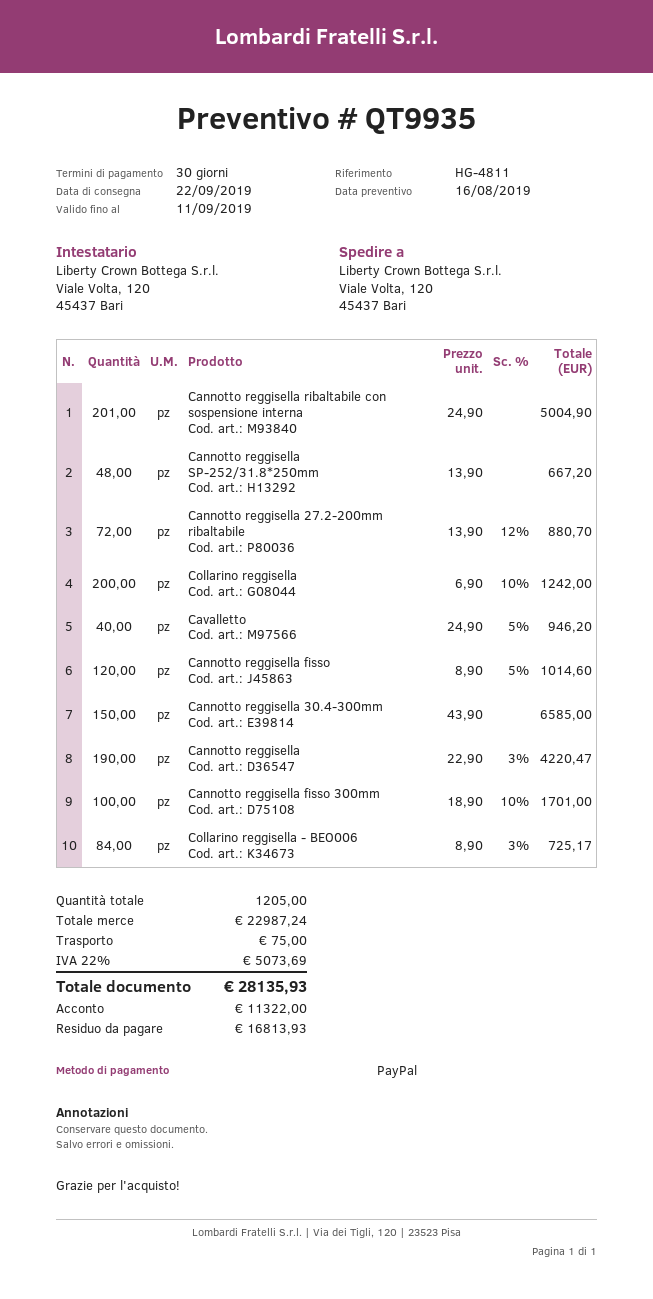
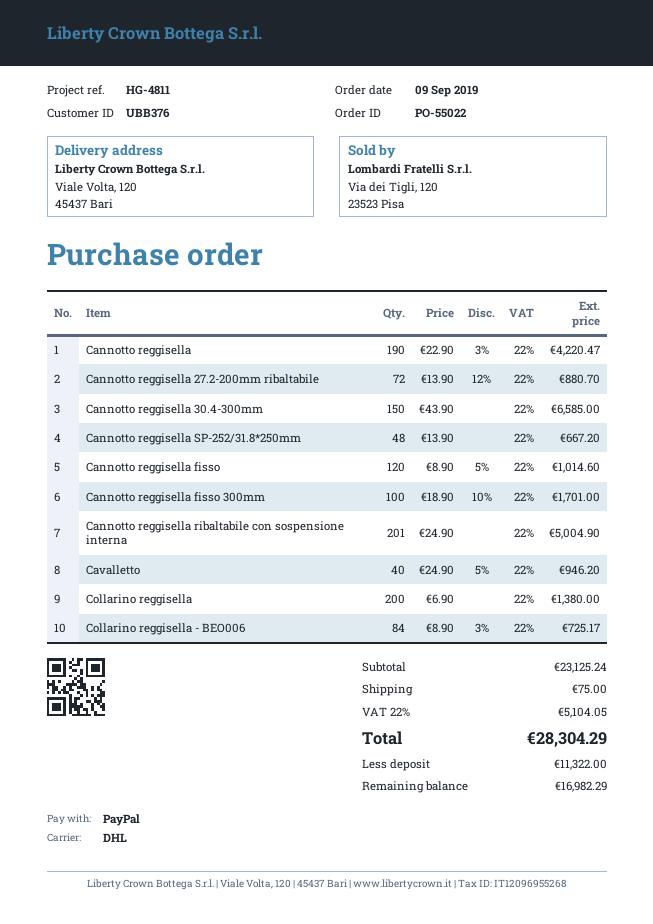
Collarino reggisella: 200 x 6.90 - 10% = 1242.00 -> 200 x 6.90 = 1380.00
subtotal: 22987.24 -> 23125.24
tax: 22% = 5073.69 -> 22% = 5104.05
total: 28135.93 -> 28304.29
balance: 16813.93 -> 16982.29

